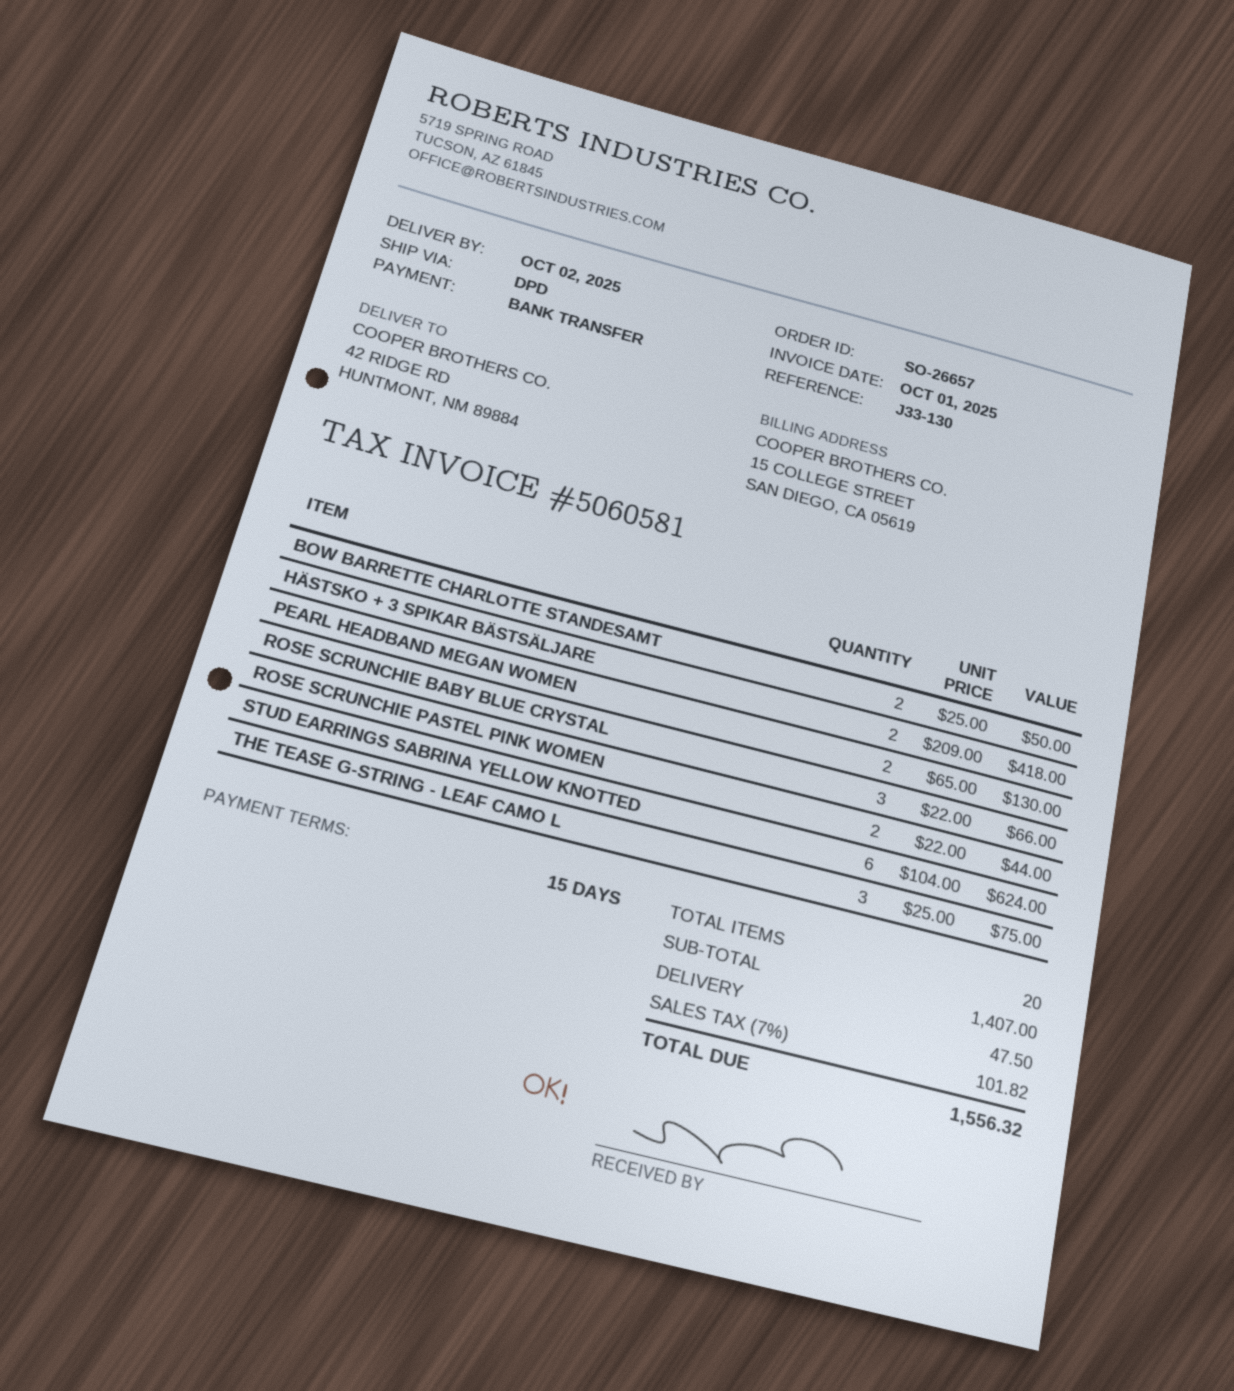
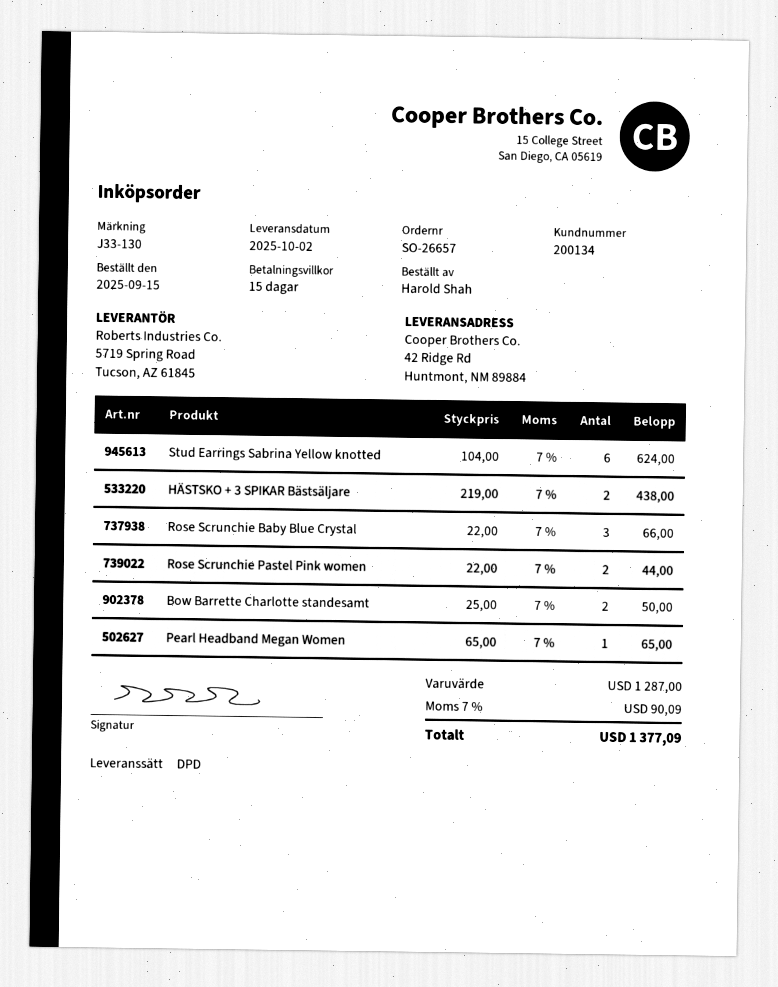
HÄSTSKO + 3 SPIKAR BÄSTSÄLJARE: 2 x 209.00 = 418.00 -> 2 x 219.00 = 438.00
PEARL HEADBAND MEGAN WOMEN: 2 x 65.00 = 130.00 -> 1 x 65.00 = 65.00
THE TEASE G-STRING - LEAF CAMO L: 3 x 25.00 = 75.00 -> none
subtotal: 1407.00 -> 1287.00
shipping: 47.50 -> none
tax: 7% = 101.82 -> 7% = 90.09
total: 1556.32 -> 1377.09

